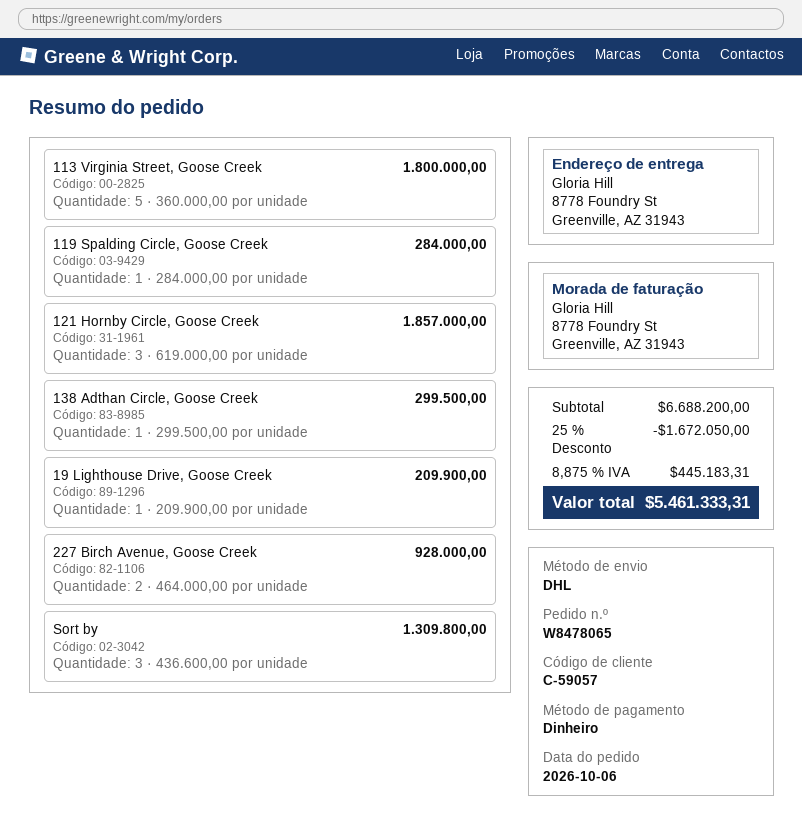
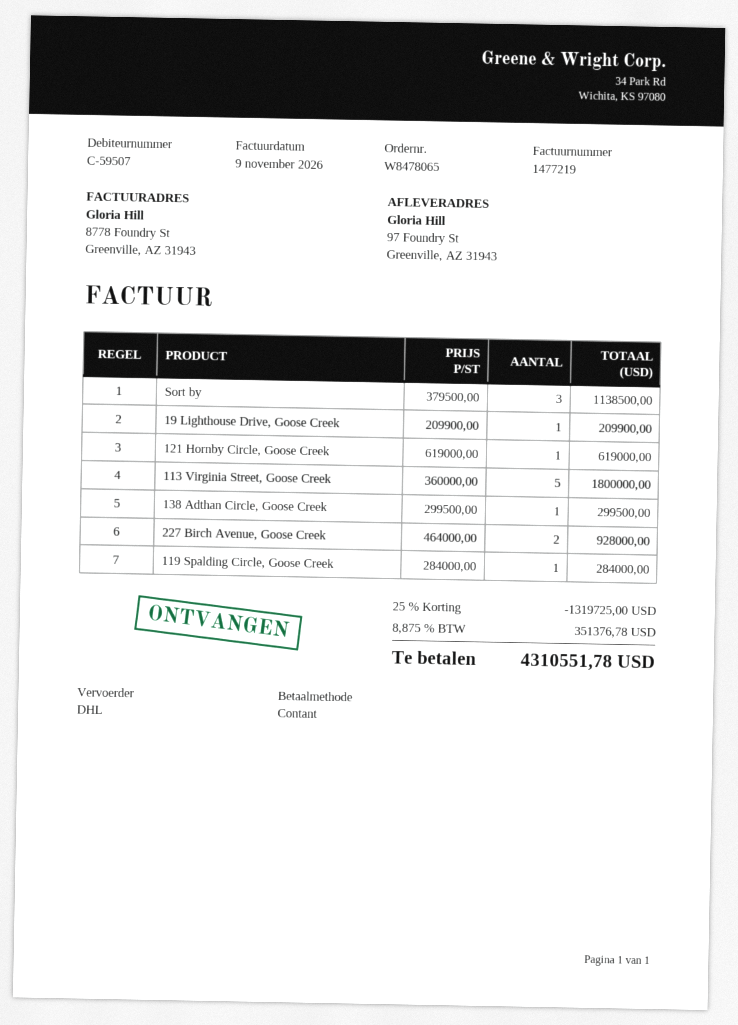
customer number: C-59057 -> C-59507
ship to: 8778 Foundry St, Greenville, AZ 31943 -> 97 Foundry St, Greenville, AZ 31943
121 Hornby Circle, Goose Creek: 3 x 619000.00 = 1857000.00 -> 1 x 619000.00 = 619000.00
Sort by: 3 x 436600.00 = 1309800.00 -> 3 x 379500.00 = 1138500.00
discount: 25% = 1672050.00 -> 25% = 1319725.00
tax: 8.875% = 445183.31 -> 8.875% = 351376.78
total: 5461333.31 -> 4310551.78

